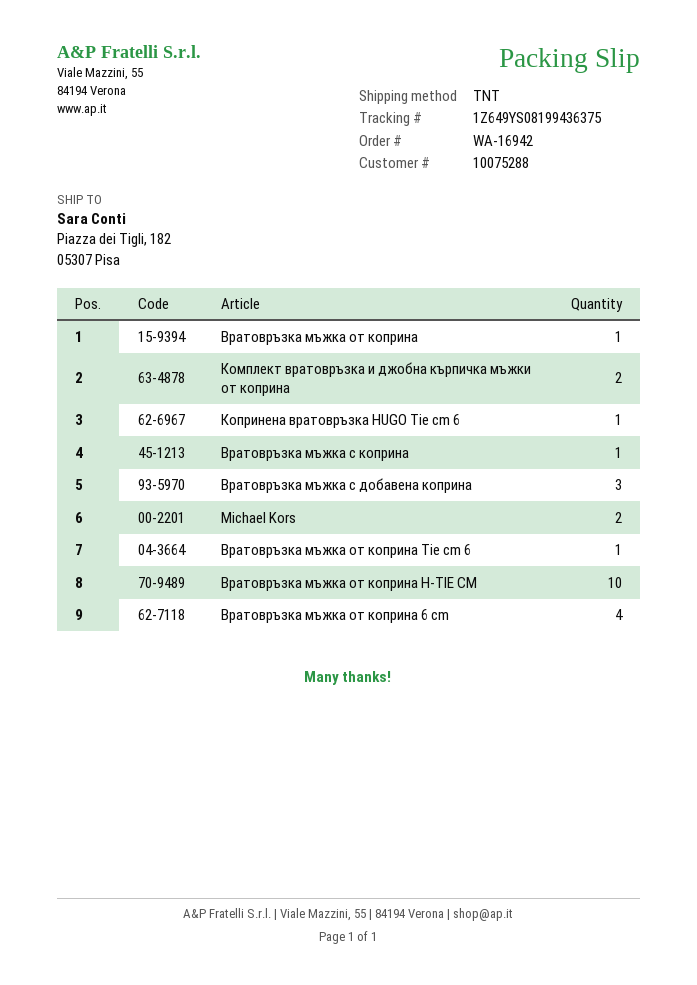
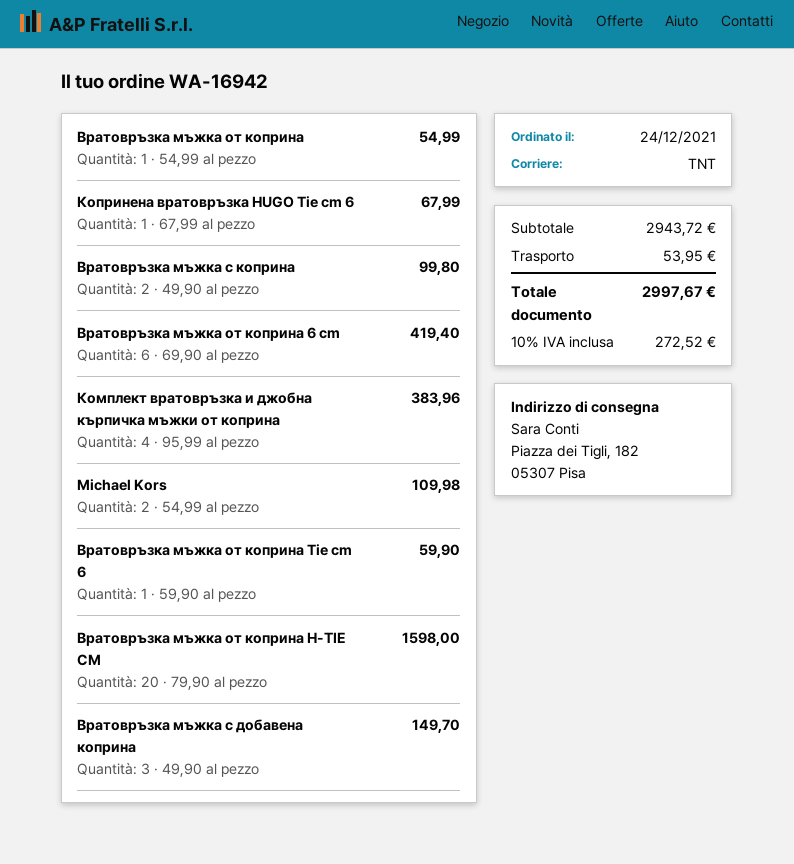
Комплект вратовръзка и джобна кърпичка мъжки от коприна: 2 -> 4
Вратовръзка мъжка с коприна: 1 -> 2
Вратовръзка мъжка от коприна H-TIE CM: 10 -> 20
Вратовръзка мъжка от коприна 6 cm: 4 -> 6

